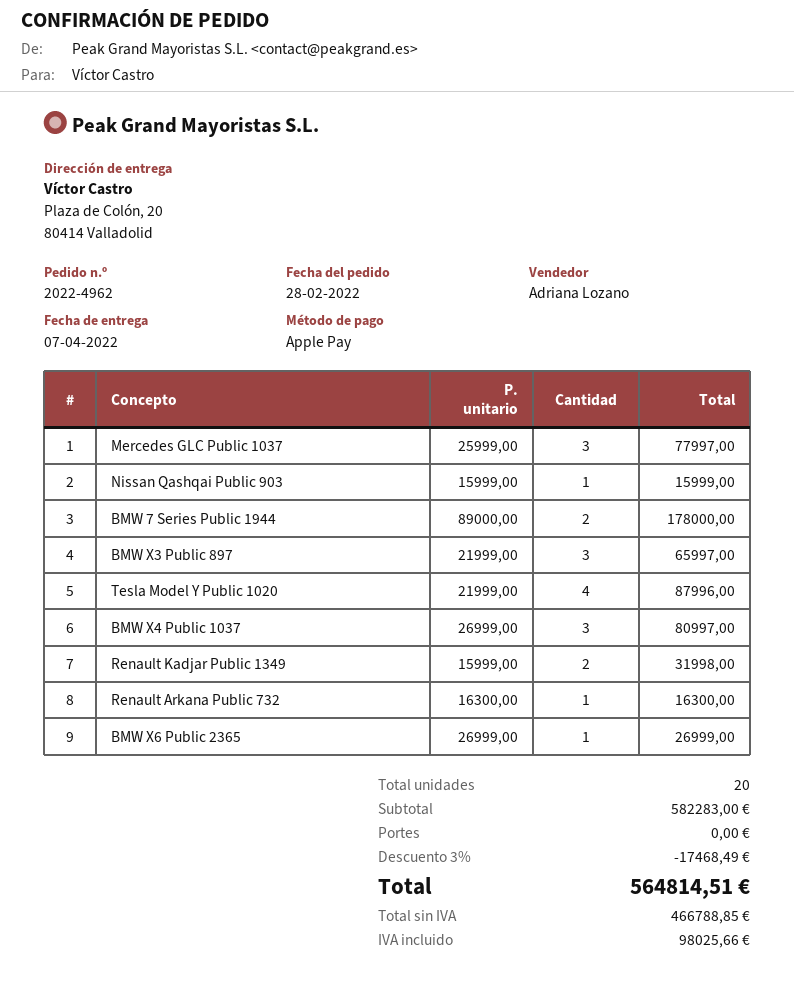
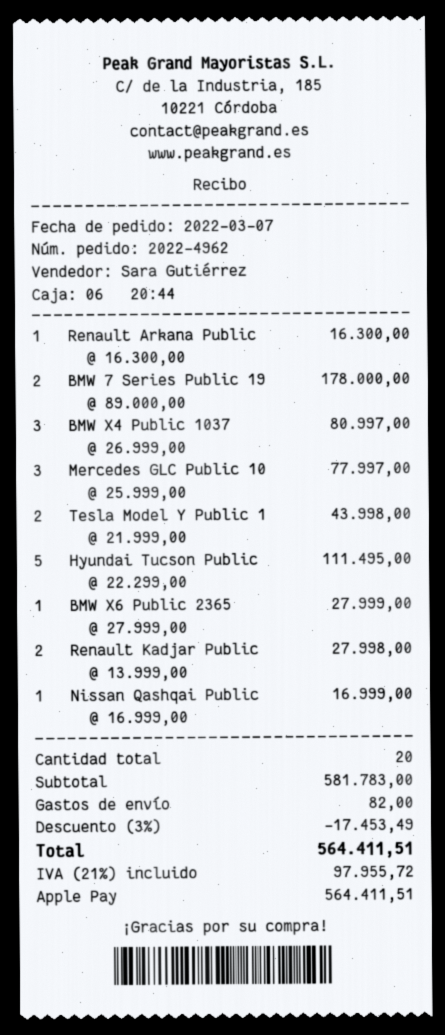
order date: 2022-02-28 -> 2022-03-07
sales rep: Adriana Lozano -> Sara Gutiérrez
Nissan Qashqai Public 903: 1 x 15999.00 = 15999.00 -> 1 x 16999.00 = 16999.00
BMW X3 Public 897: 3 x 21999.00 = 65997.00 -> none
Tesla Model Y Public 1020: 4 x 21999.00 = 87996.00 -> 2 x 21999.00 = 43998.00
Renault Kadjar Public 1349: 2 x 15999.00 = 31998.00 -> 2 x 13999.00 = 27998.00
BMW X6 Public 2365: 1 x 26999.00 = 26999.00 -> 1 x 27999.00 = 27999.00
Hyundai Tucson Public: none -> 5 x 22299.00 = 111495.00
subtotal: 582283.00 -> 581783.00
discount: 3% = 17468.49 -> 3% = 17453.49
shipping: 0.00 -> 82.00
tax: 98025.66 -> 97955.72
total: 564814.51 -> 564411.51

